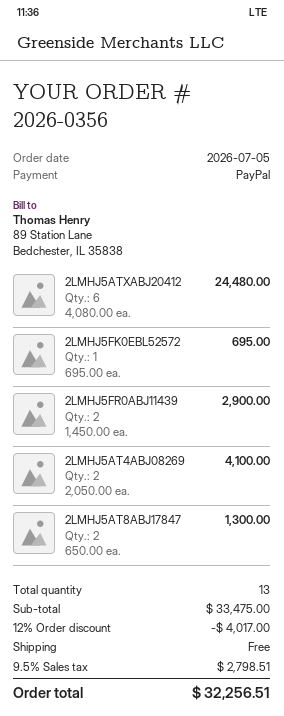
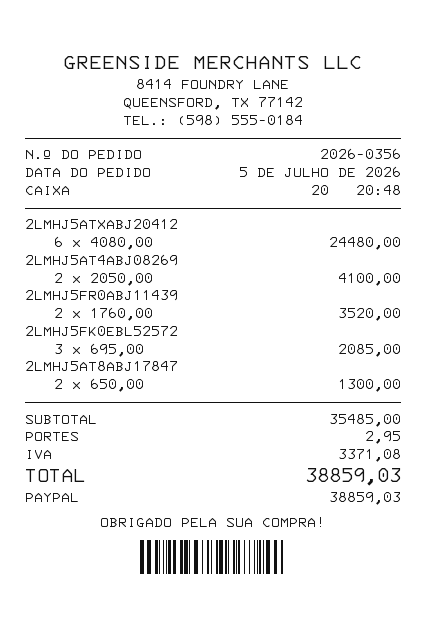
2LMHJ5FK0EBL52572: 1 x 695.00 = 695.00 -> 3 x 695.00 = 2085.00
2LMHJ5FR0ABJ11439: 2 x 1450.00 = 2900.00 -> 2 x 1760.00 = 3520.00
subtotal: 33475.00 -> 35485.00
discount: 12% = 4017.00 -> none
shipping: 0.00 -> 2.95
tax: 2798.51 -> 3371.08
total: 32256.51 -> 38859.03

